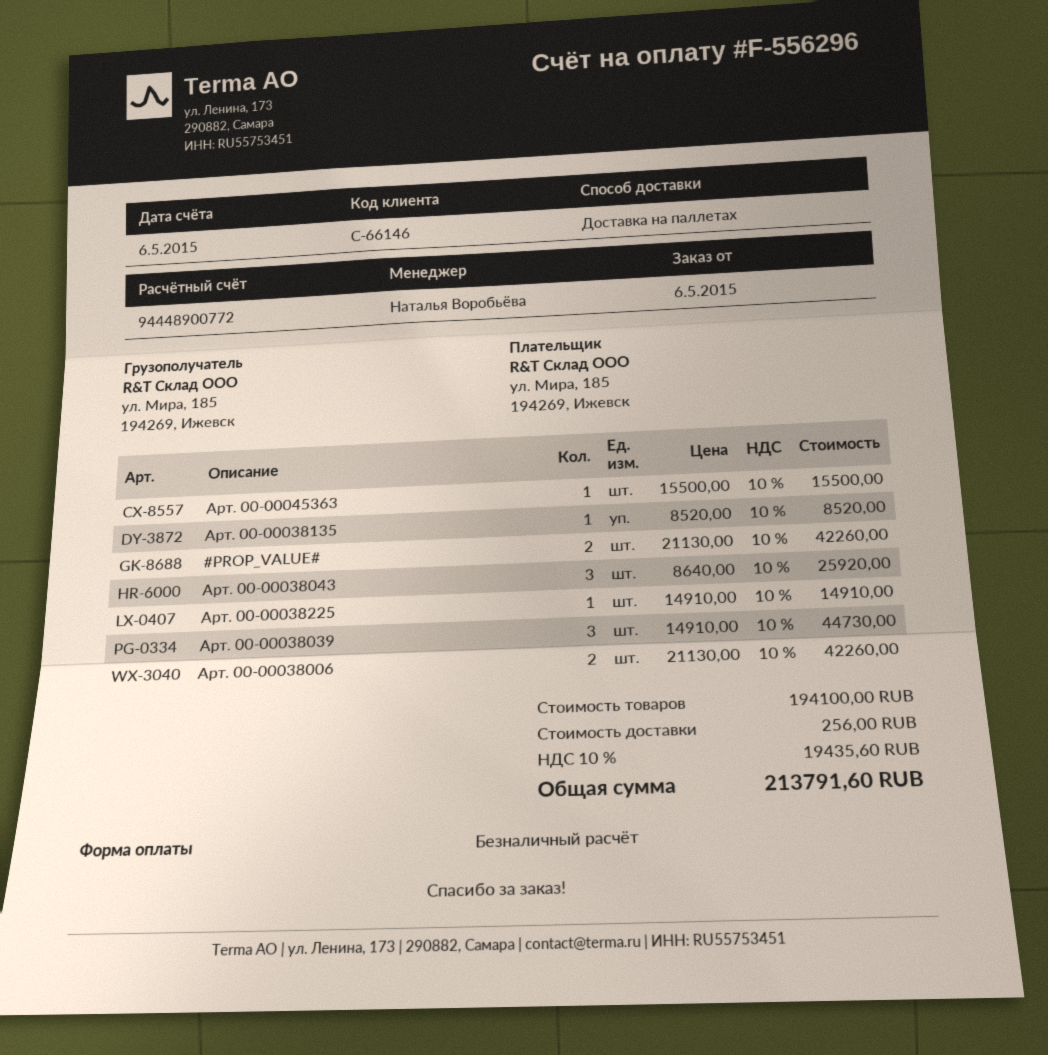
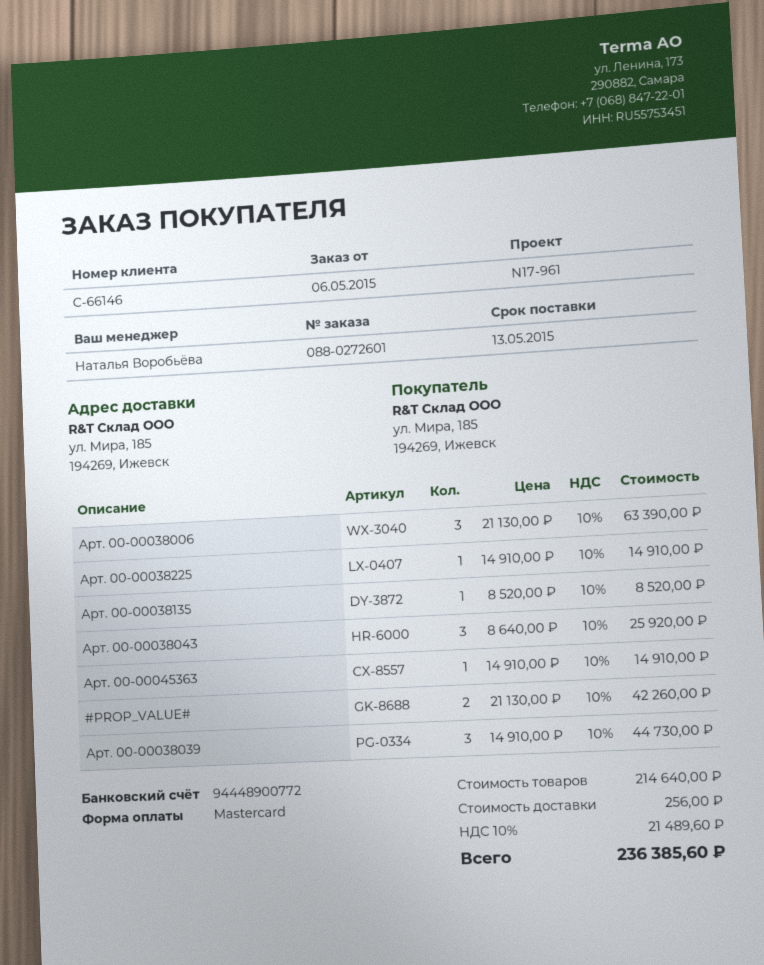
payment method: bank transfer -> Mastercard
Арт. 00-00045363: 1 x 15500.00 = 15500.00 -> 1 x 14910.00 = 14910.00
Арт. 00-00038006: 2 x 21130.00 = 42260.00 -> 3 x 21130.00 = 63390.00
subtotal: 194100.00 -> 214640.00
tax: 10% = 19435.60 -> 10% = 21489.60
total: 213791.60 -> 236385.60

